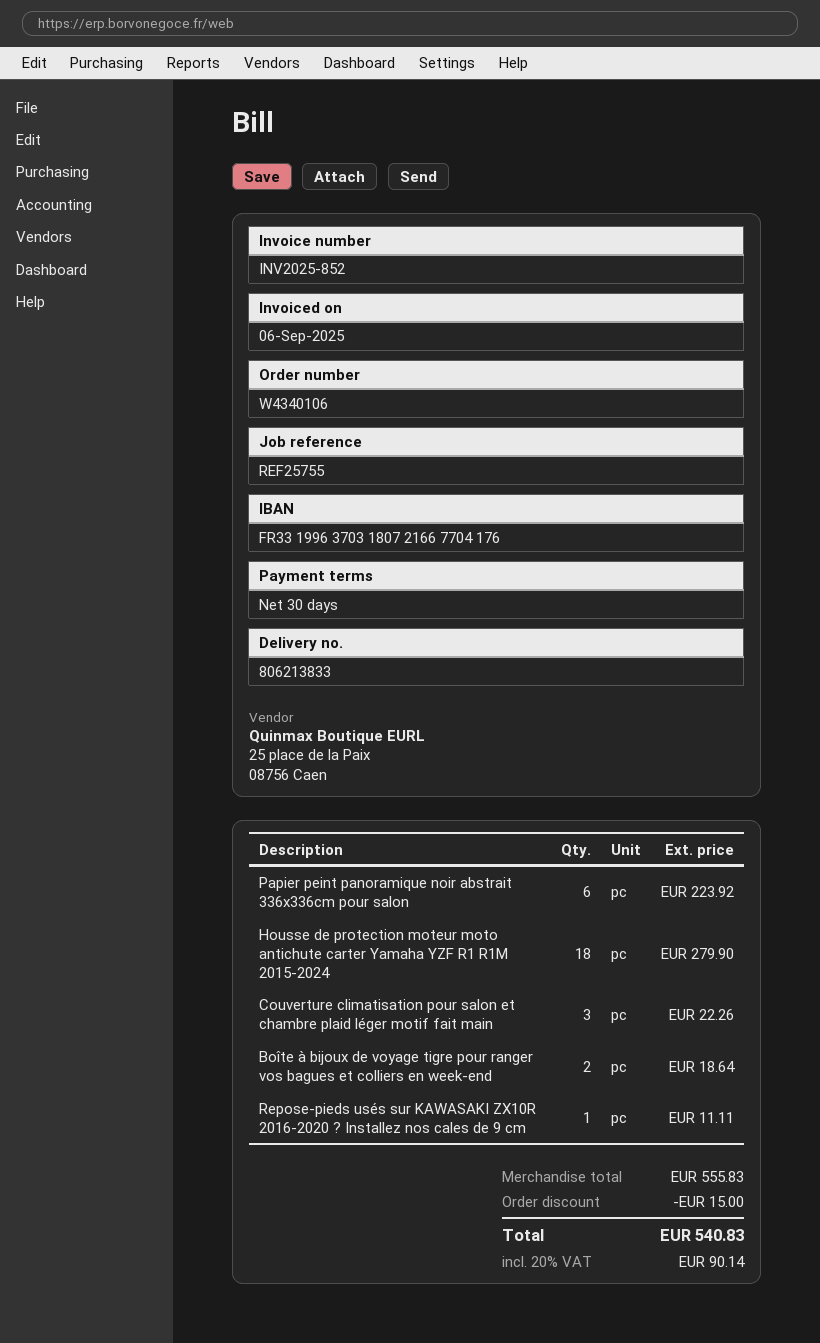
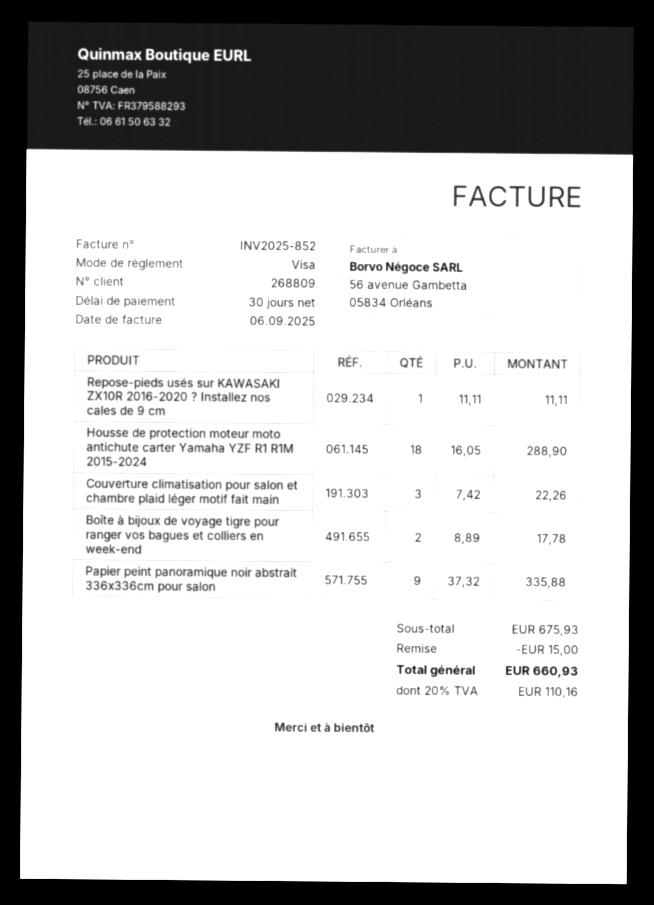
Papier peint panoramique noir abstrait 336x336cm pour salon: 6 for 223.92 -> 9 for 335.88
Housse de protection moteur moto antichute carter Yamaha YZF R1 R1M 2015-2024: 18 for 279.90 -> 18 for 288.90
Boîte à bijoux de voyage tigre pour ranger vos bagues et colliers en week-end: 2 for 18.64 -> 2 for 17.78
subtotal: 555.83 -> 675.93
tax: 20% = 90.14 -> 20% = 110.16
total: 540.83 -> 660.93

